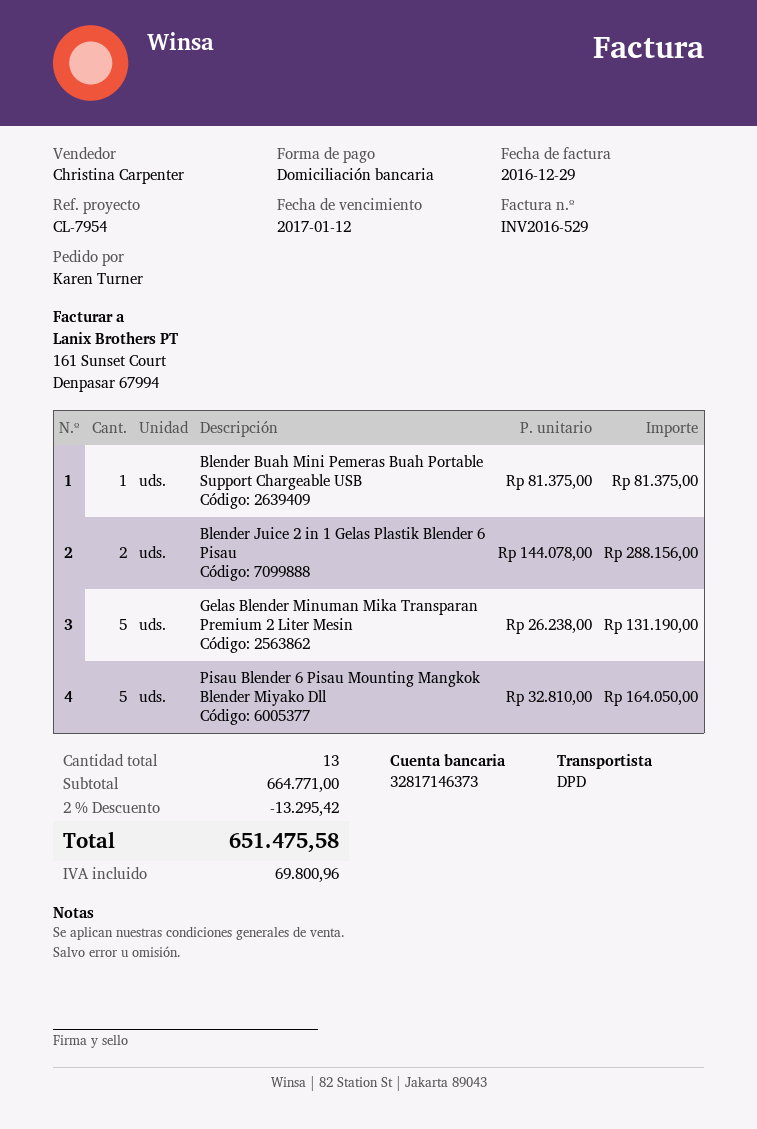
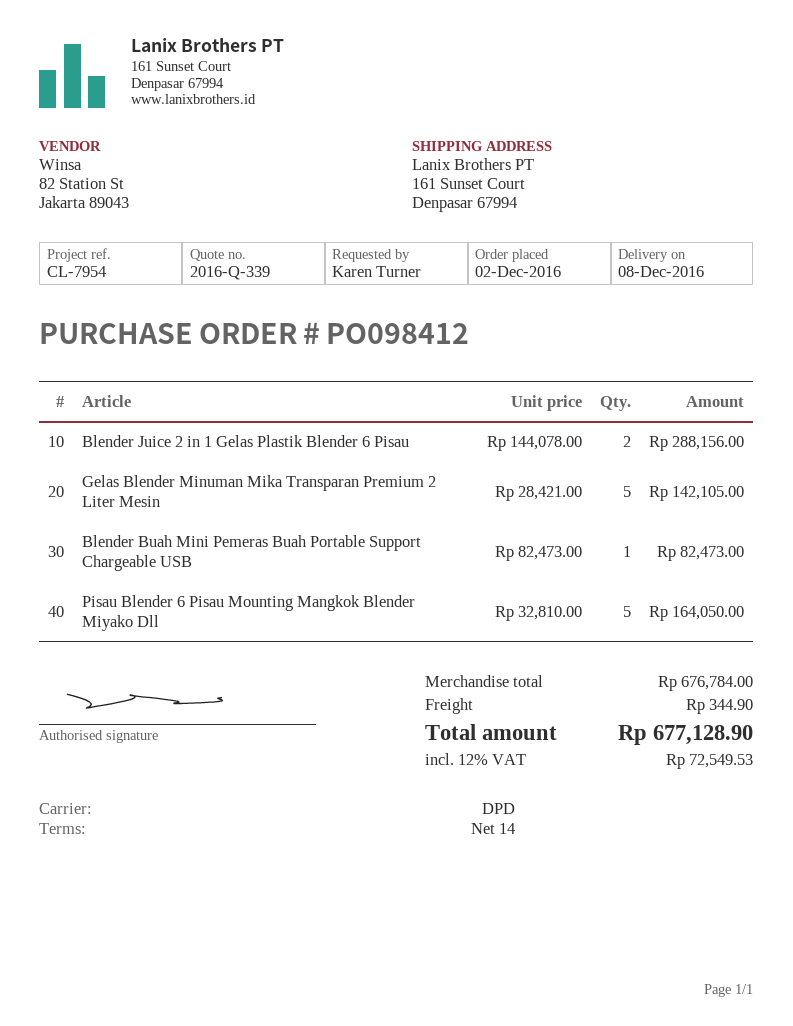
Blender Buah Mini Pemeras Buah Portable Support Chargeable USB: 1 x 81375.00 = 81375.00 -> 1 x 82473.00 = 82473.00
Gelas Blender Minuman Mika Transparan Premium 2 Liter Mesin: 5 x 26238.00 = 131190.00 -> 5 x 28421.00 = 142105.00
subtotal: 664771.00 -> 676784.00
discount: 2% = 13295.42 -> none
shipping: none -> 344.90
tax: 69800.96 -> 72549.53
total: 651475.58 -> 677128.90

